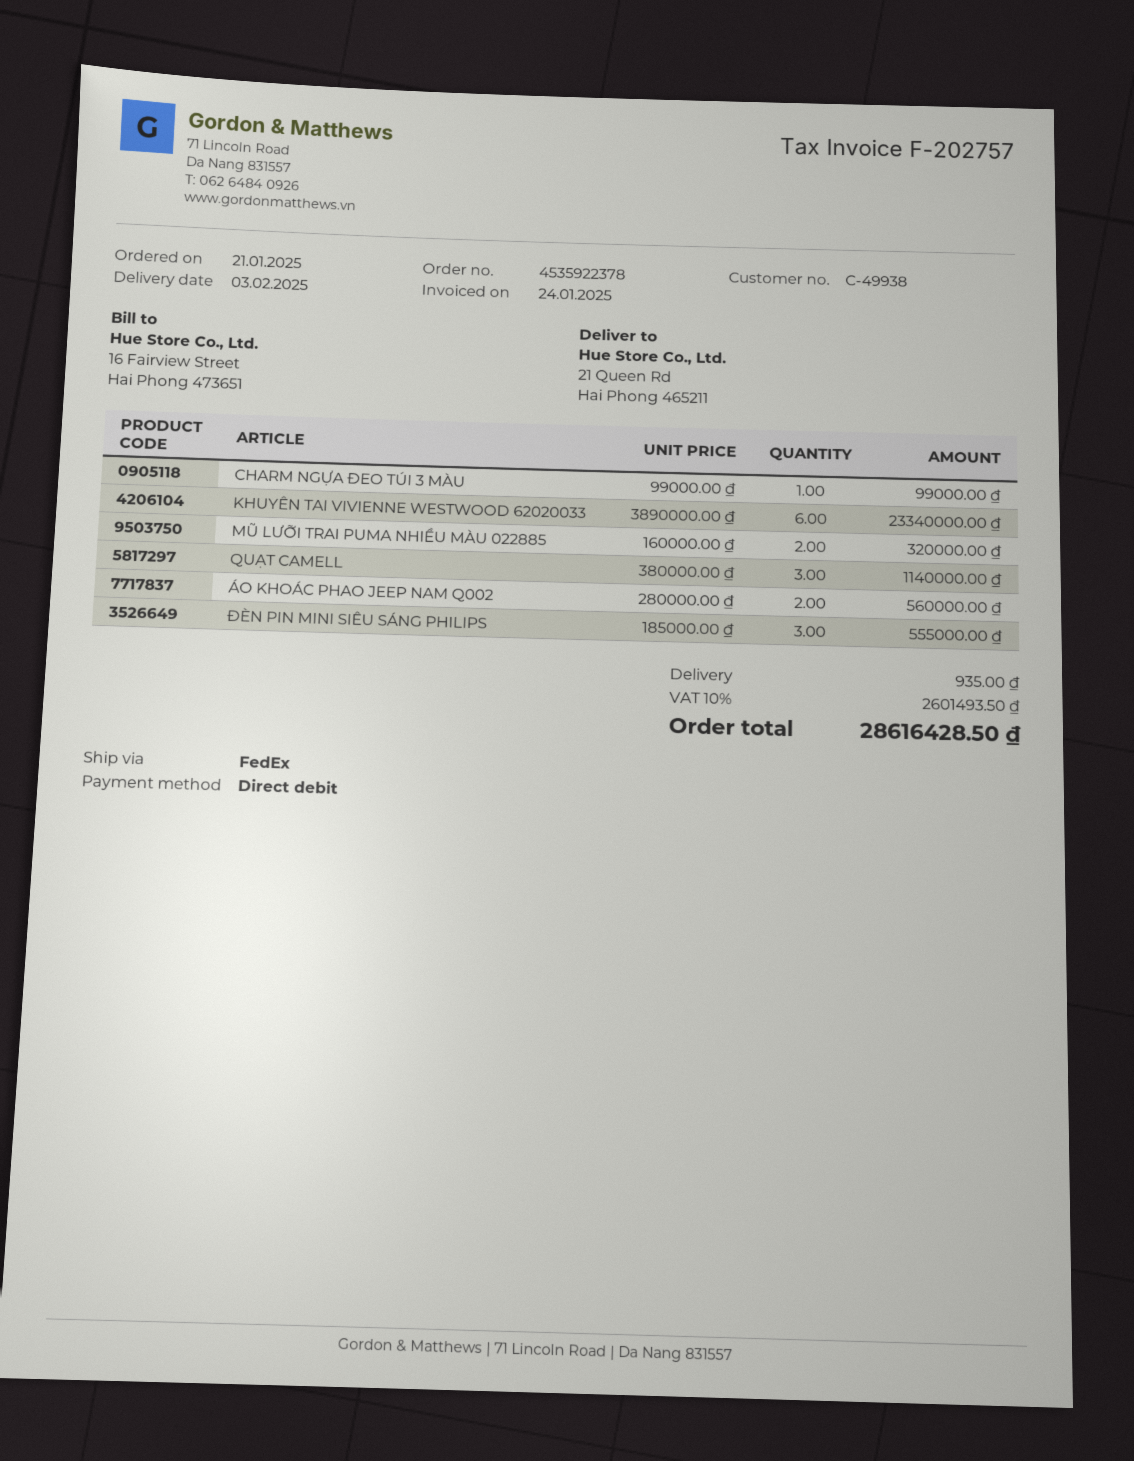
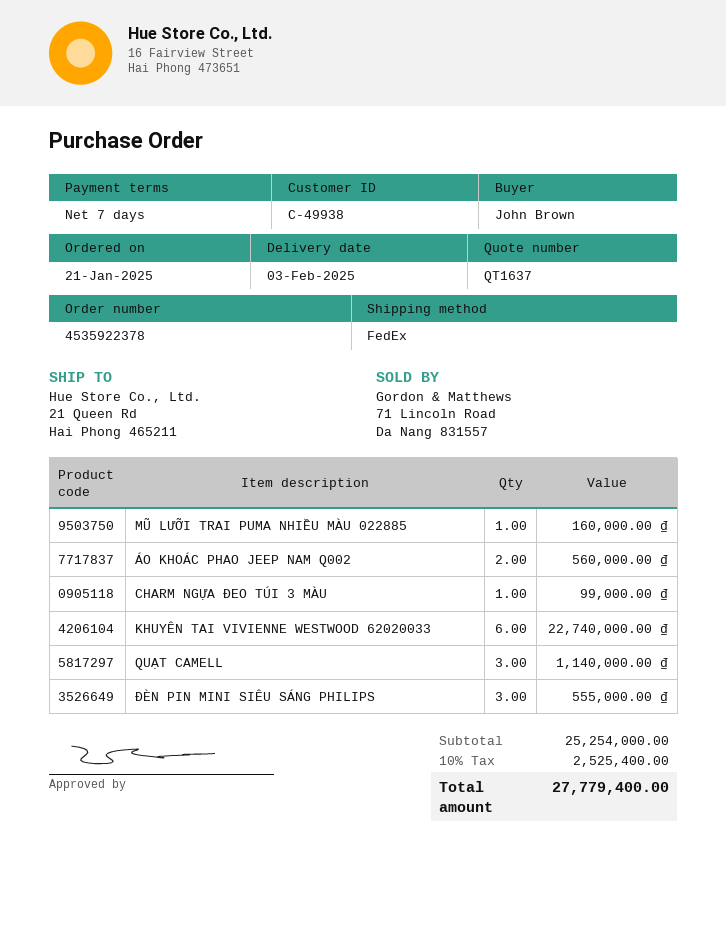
KHUYÊN TAI VIVIENNE WESTWOOD 62020033: 6 for 23340000.00 -> 6 for 22740000.00
MŨ LƯỠI TRAI PUMA NHIỀU MÀU 022885: 2 for 320000.00 -> 1 for 160000.00
shipping: 935.00 -> none
tax: 10% = 2601493.50 -> 10% = 2525400.00
total: 28616428.50 -> 27779400.00

